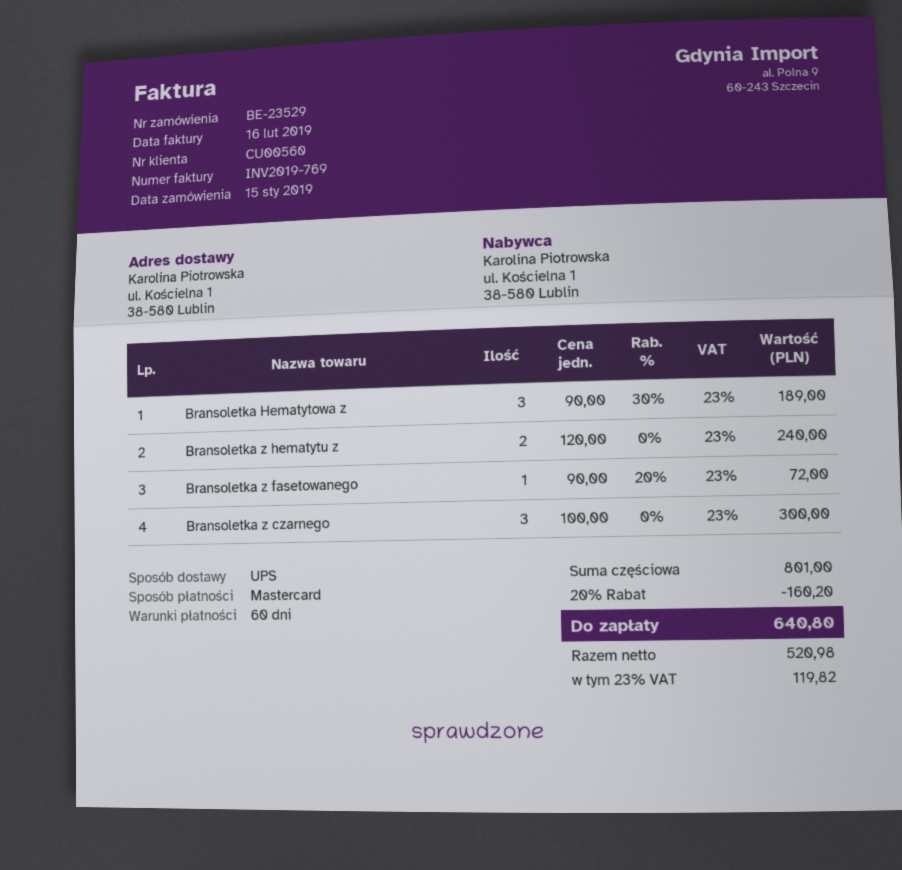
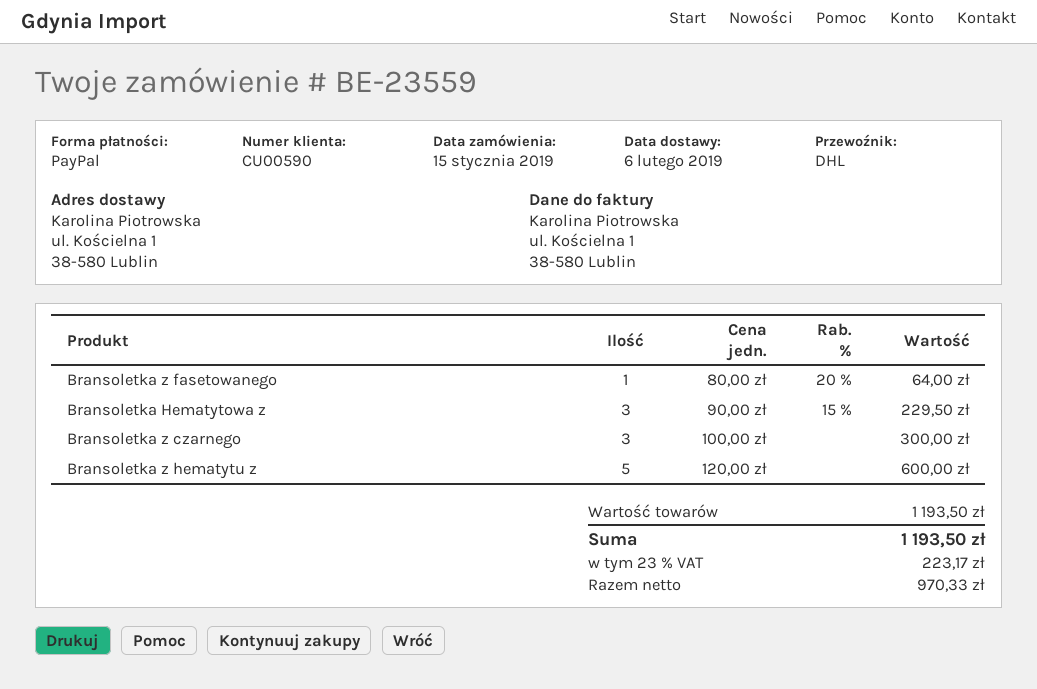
order number: BE-23529 -> BE-23559
customer number: CU00560 -> CU00590
payment method: Mastercard -> PayPal
shipping method: UPS -> DHL
Bransoletka Hematytowa z: 3 x 90.00 - 30% = 189.00 -> 3 x 90.00 - 15% = 229.50
Bransoletka z hematytu z: 2 x 120.00 = 240.00 -> 5 x 120.00 = 600.00
Bransoletka z fasetowanego: 1 x 90.00 - 20% = 72.00 -> 1 x 80.00 - 20% = 64.00
subtotal: 801.00 -> 1193.50
discount: 20% = 160.20 -> none
net: 520.98 -> 970.33
tax: 23% = 119.82 -> 23% = 223.17
total: 640.80 -> 1193.50

